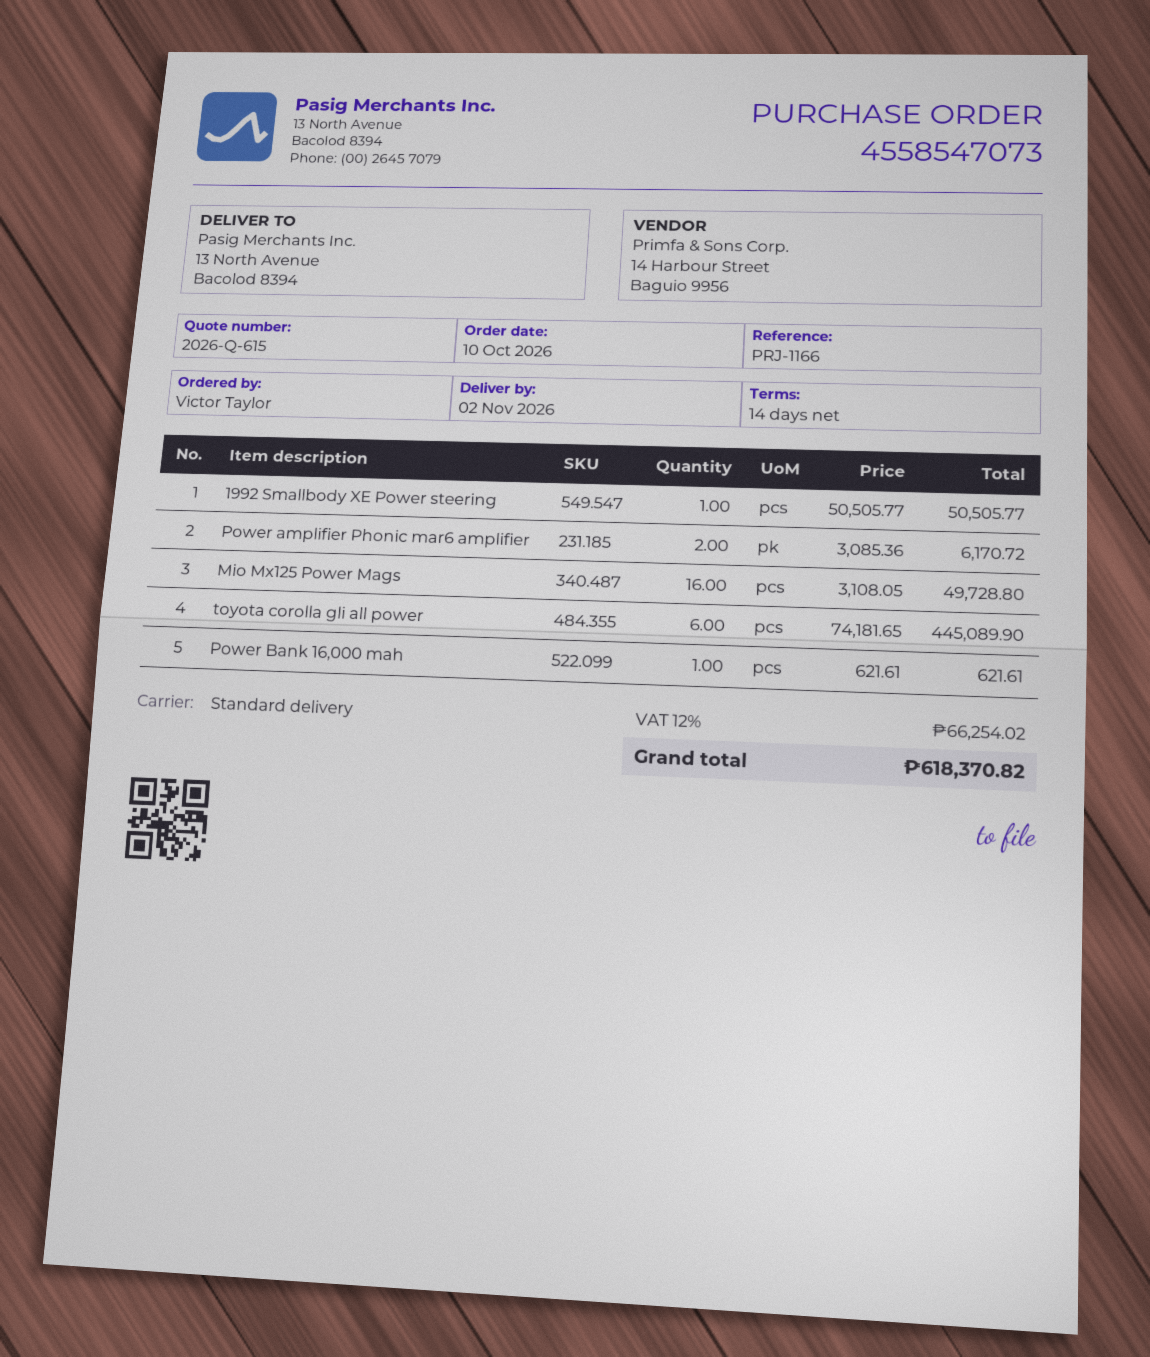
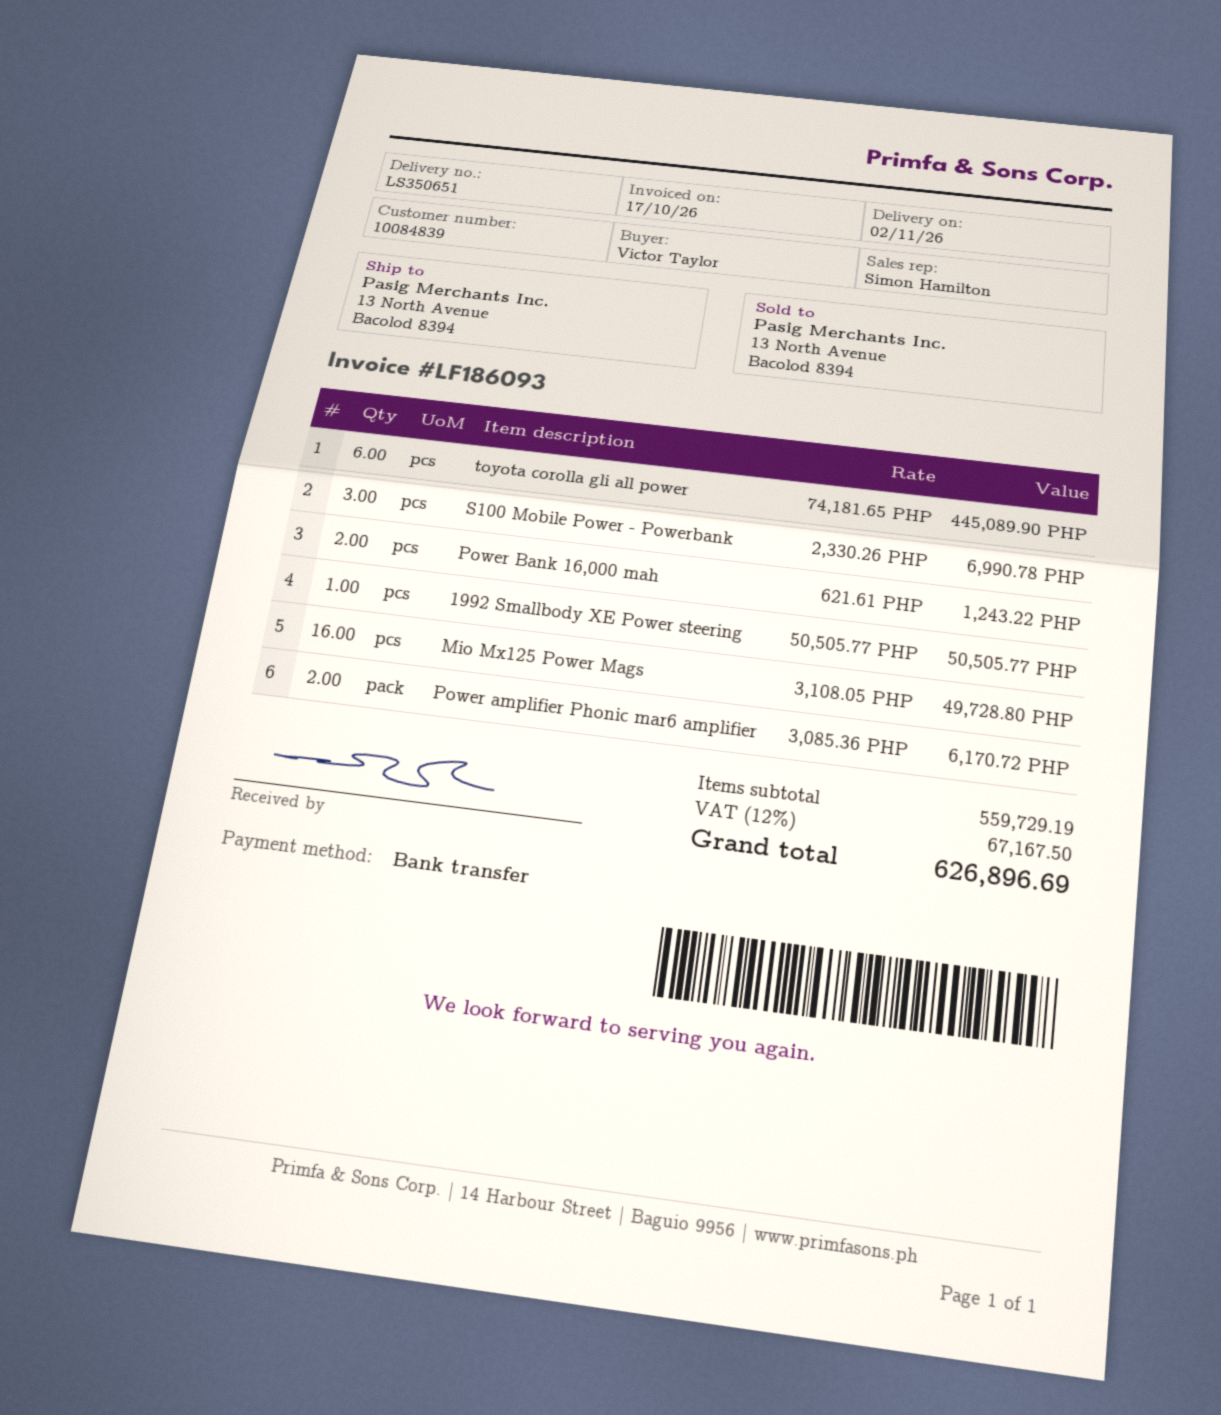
Power Bank 16,000 mah: 1 x 621.61 = 621.61 -> 2 x 621.61 = 1243.22
S100 Mobile Power - Powerbank: none -> 3 x 2330.26 = 6990.78
tax: 12% = 66254.02 -> 12% = 67167.50
total: 618370.82 -> 626896.69

